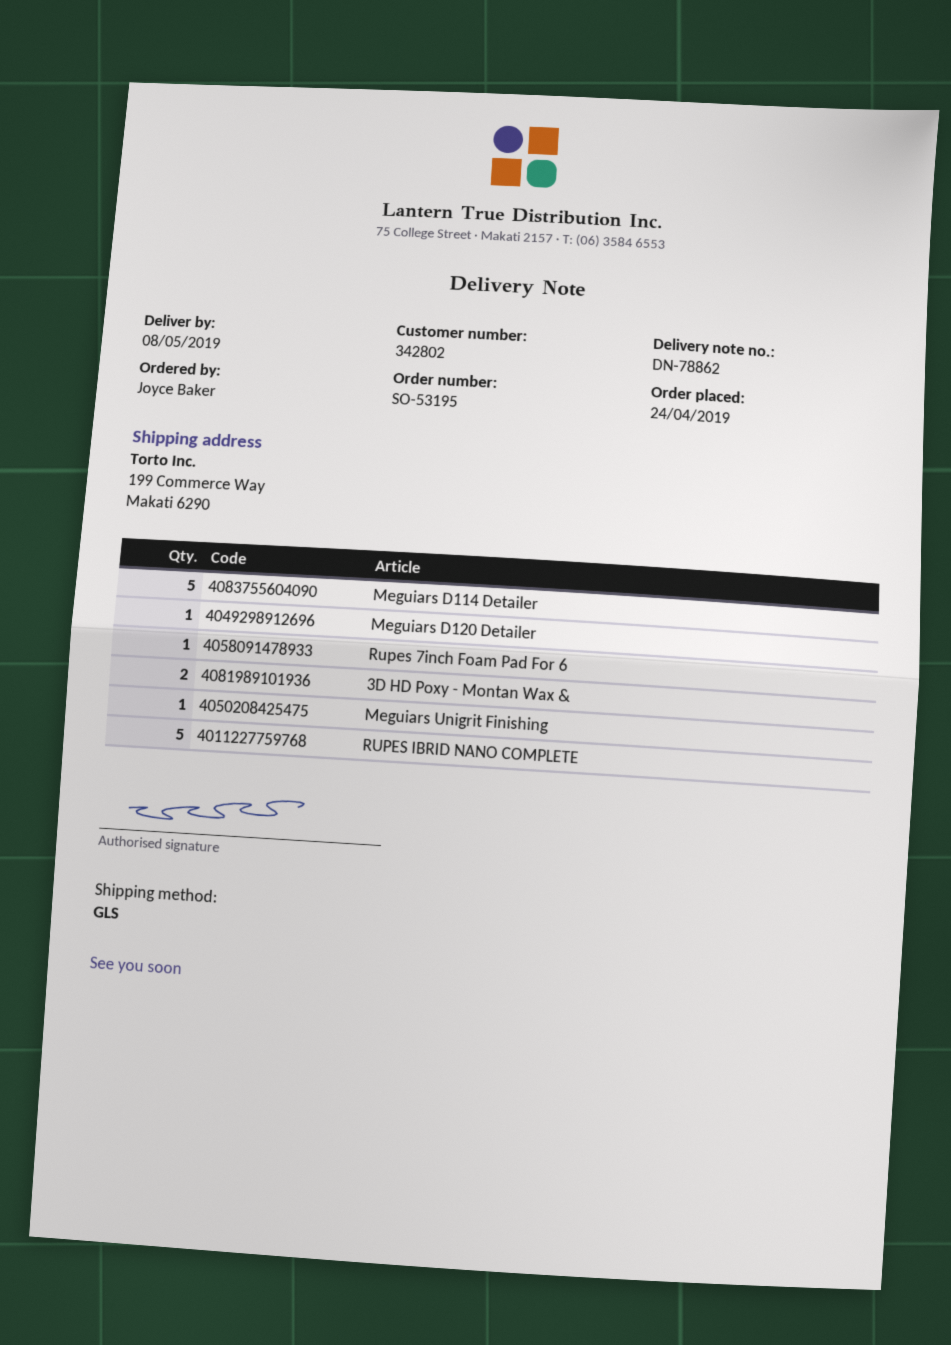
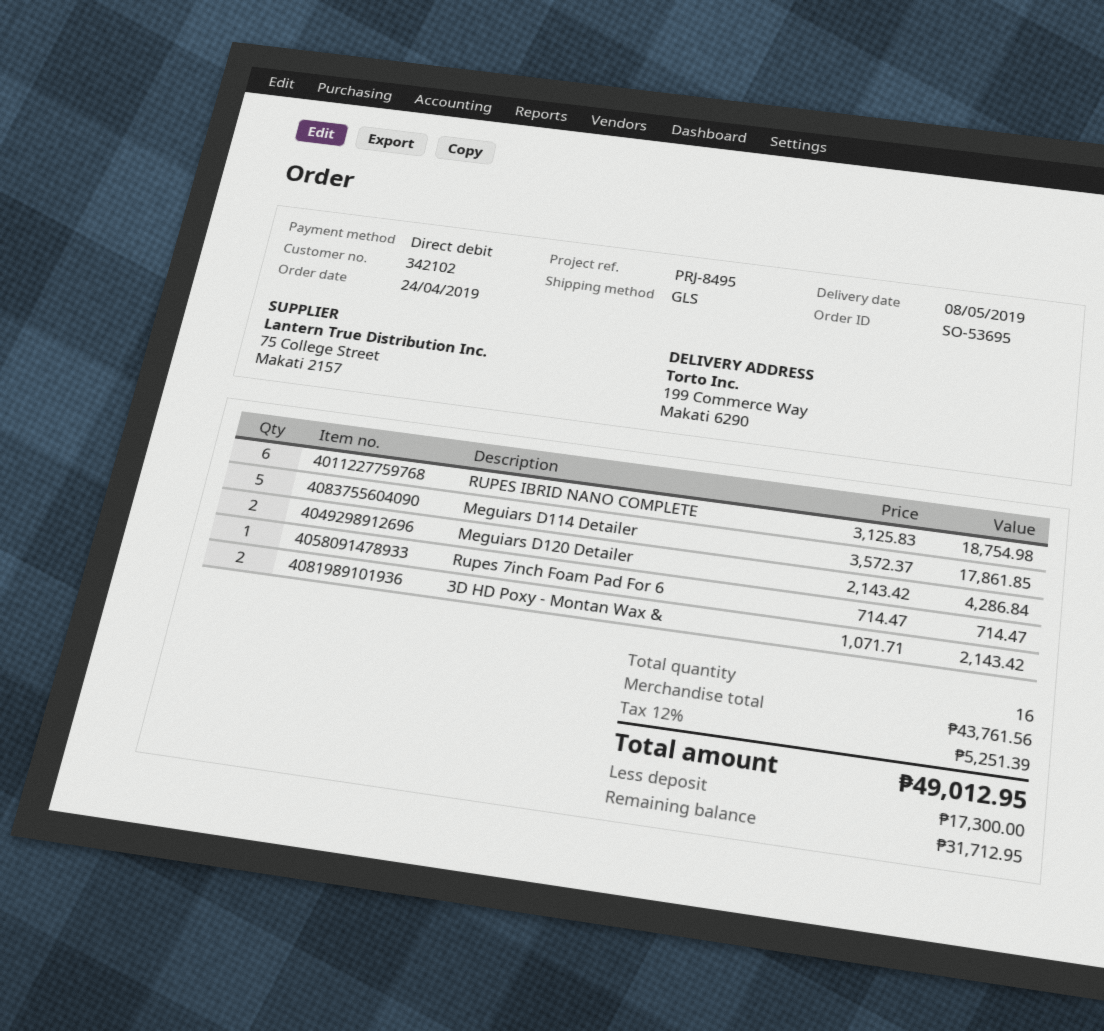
order number: SO-53195 -> SO-53695
customer number: 342802 -> 342102
Meguiars D120 Detailer: 1 -> 2
Meguiars Unigrit Finishing: 1 -> none
RUPES IBRID NANO COMPLETE: 5 -> 6

